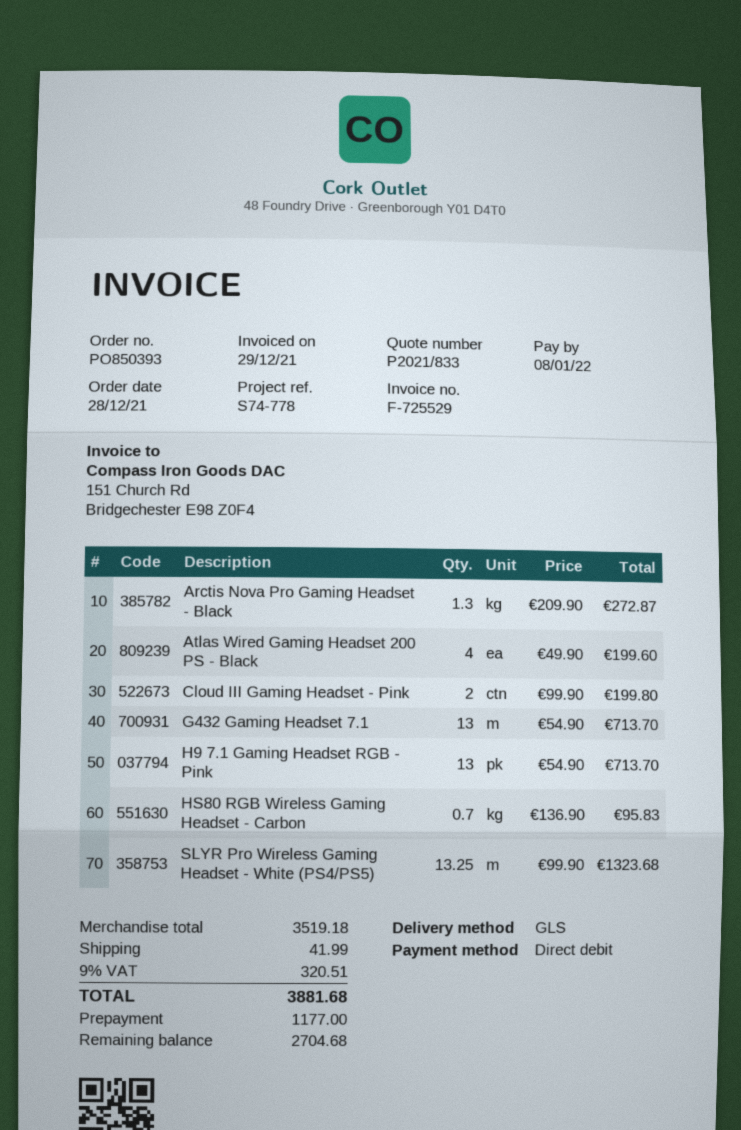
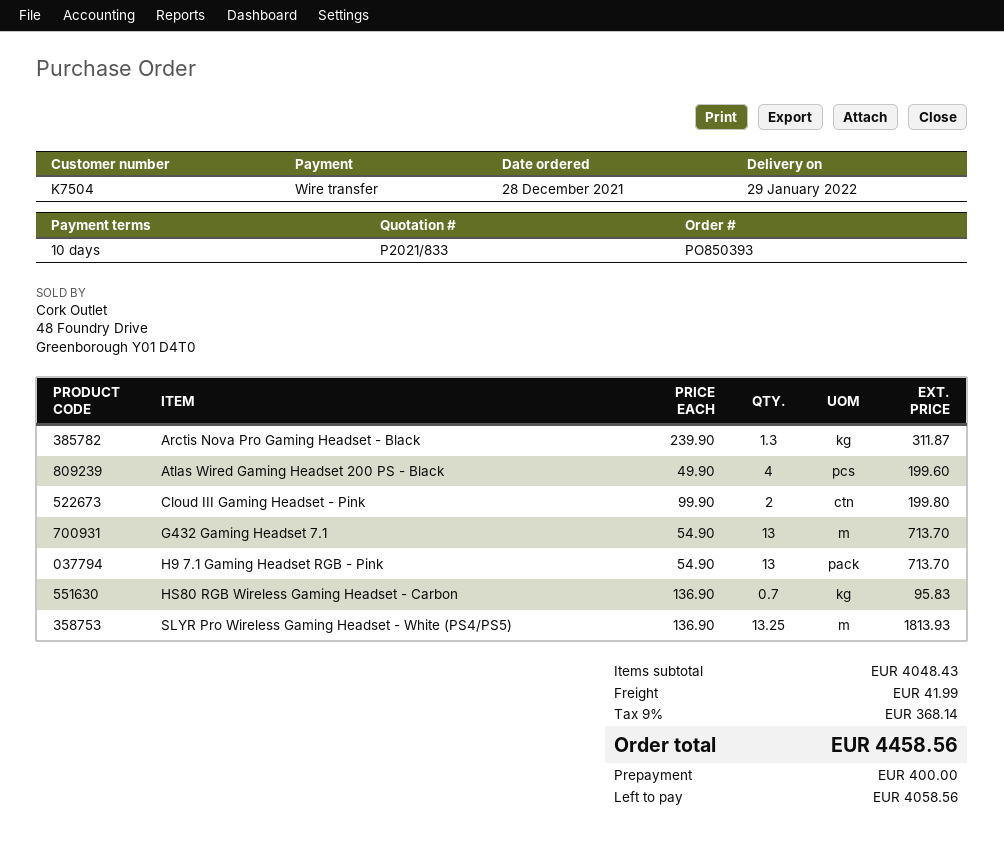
payment method: direct debit -> bank transfer
Arctis Nova Pro Gaming Headset - Black: 1.3 x 209.90 = 272.87 -> 1.3 x 239.90 = 311.87
SLYR Pro Wireless Gaming Headset - White (PS4/PS5): 13.25 x 99.90 = 1323.68 -> 13.25 x 136.90 = 1813.93
subtotal: 3519.18 -> 4048.43
tax: 9% = 320.51 -> 9% = 368.14
total: 3881.68 -> 4458.56
deposit: 1177.00 -> 400.00
balance: 2704.68 -> 4058.56

